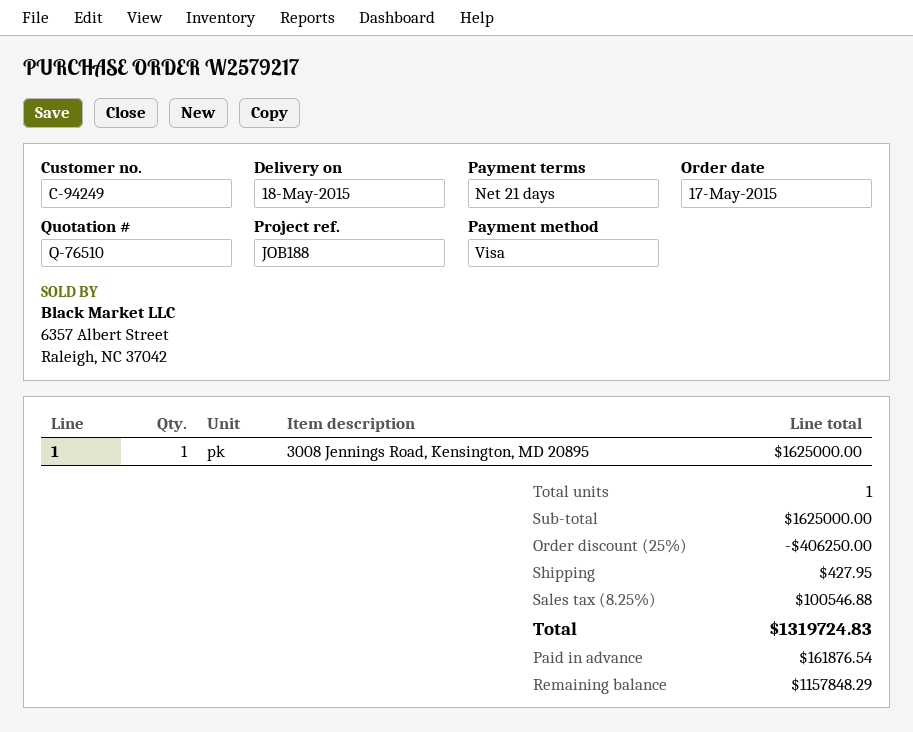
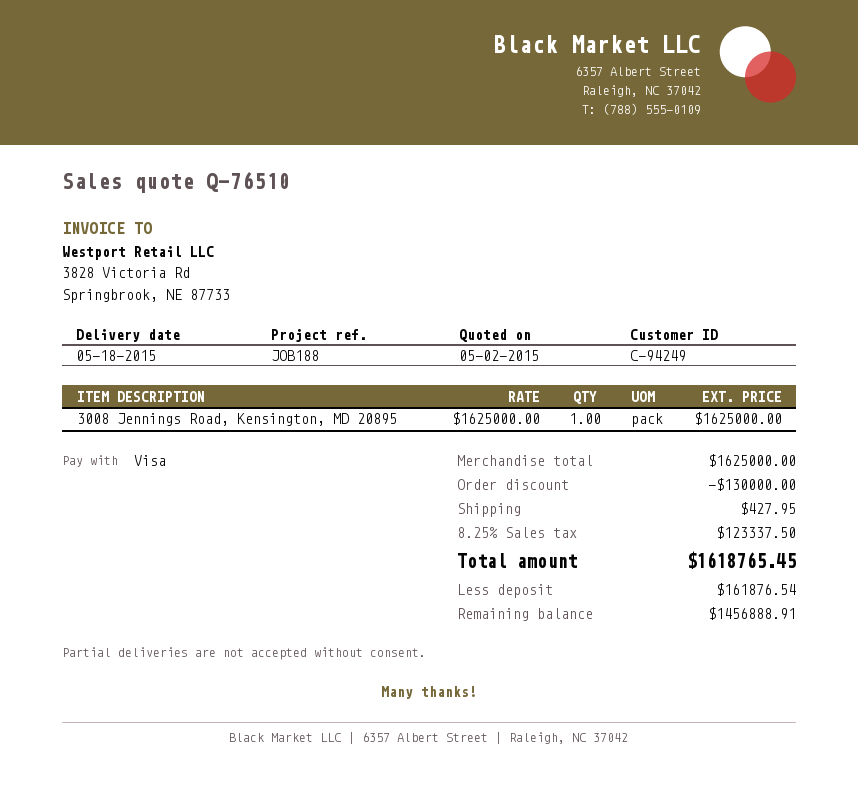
discount: 406250.00 -> 130000.00
tax: 8.25% = 100546.88 -> 8.25% = 123337.50
total: 1319724.83 -> 1618765.45
balance: 1157848.29 -> 1456888.91

